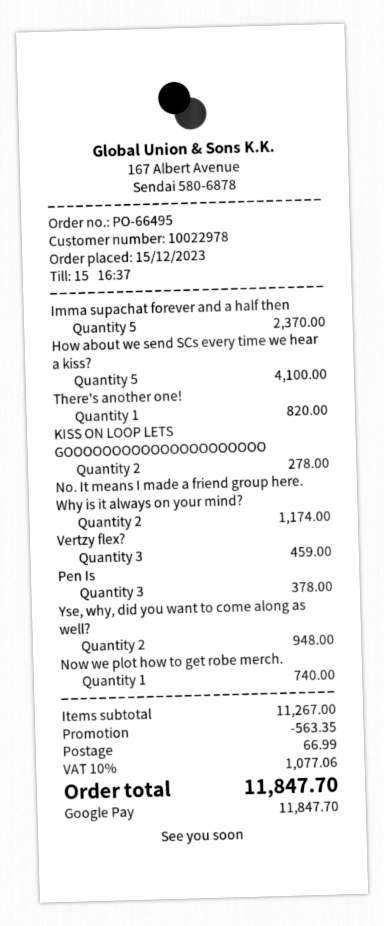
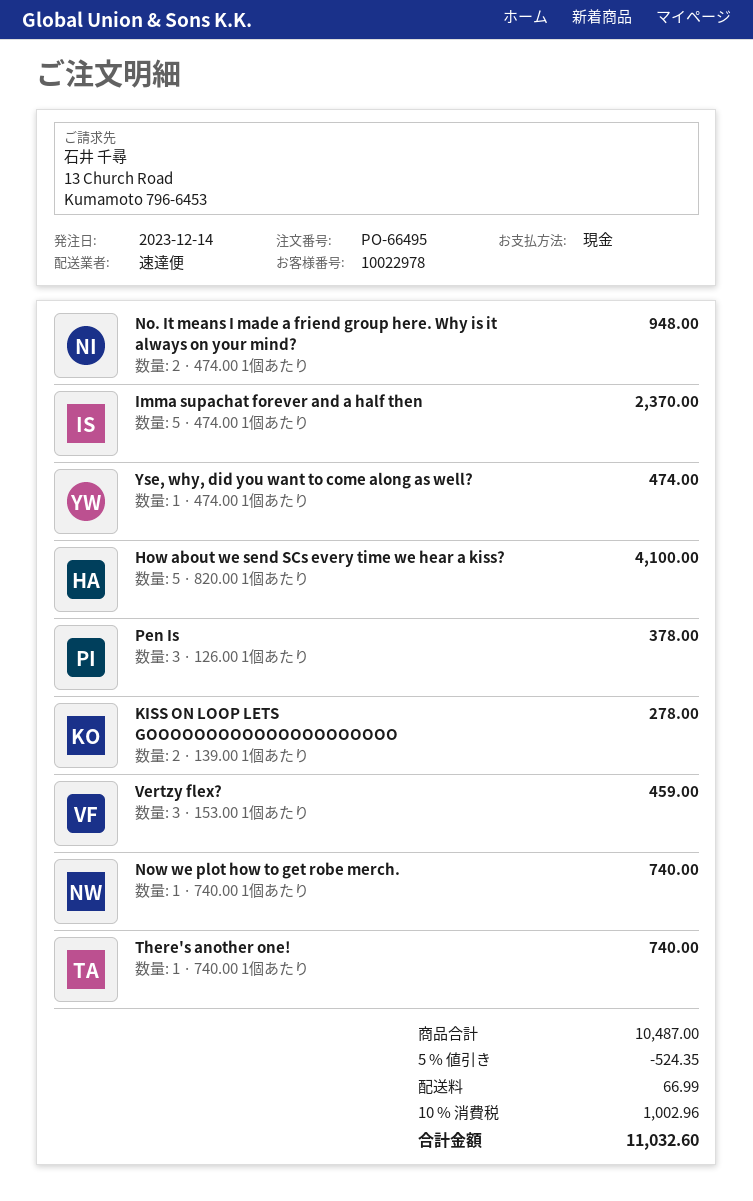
order date: 2023-12-15 -> 2023-12-14
payment method: Google Pay -> cash
There's another one!: 1 for 820.00 -> 1 for 740.00
No. It means I made a friend group here. Why is it always on your mind?: 2 for 1174.00 -> 2 for 948.00
Yse, why, did you want to come along as well?: 2 for 948.00 -> 1 for 474.00
subtotal: 11267.00 -> 10487.00
discount: 563.35 -> 524.35
tax: 10% = 1077.06 -> 10% = 1002.96
total: 11847.70 -> 11032.60

